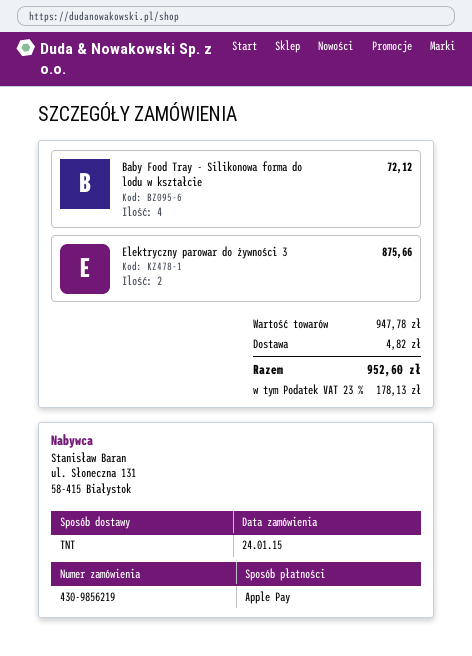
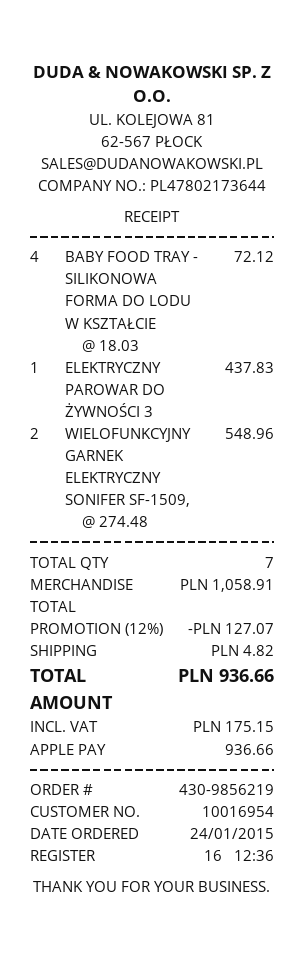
Elektryczny parowar do żywności 3: 2 for 875.66 -> 1 for 437.83
WIELOFUNKCYJNY GARNEK ELEKTRYCZNY SONIFER SF-1509,: none -> 2 for 548.96
subtotal: 947.78 -> 1058.91
discount: none -> 12% = 127.07
tax: 178.13 -> 175.15
total: 952.60 -> 936.66

